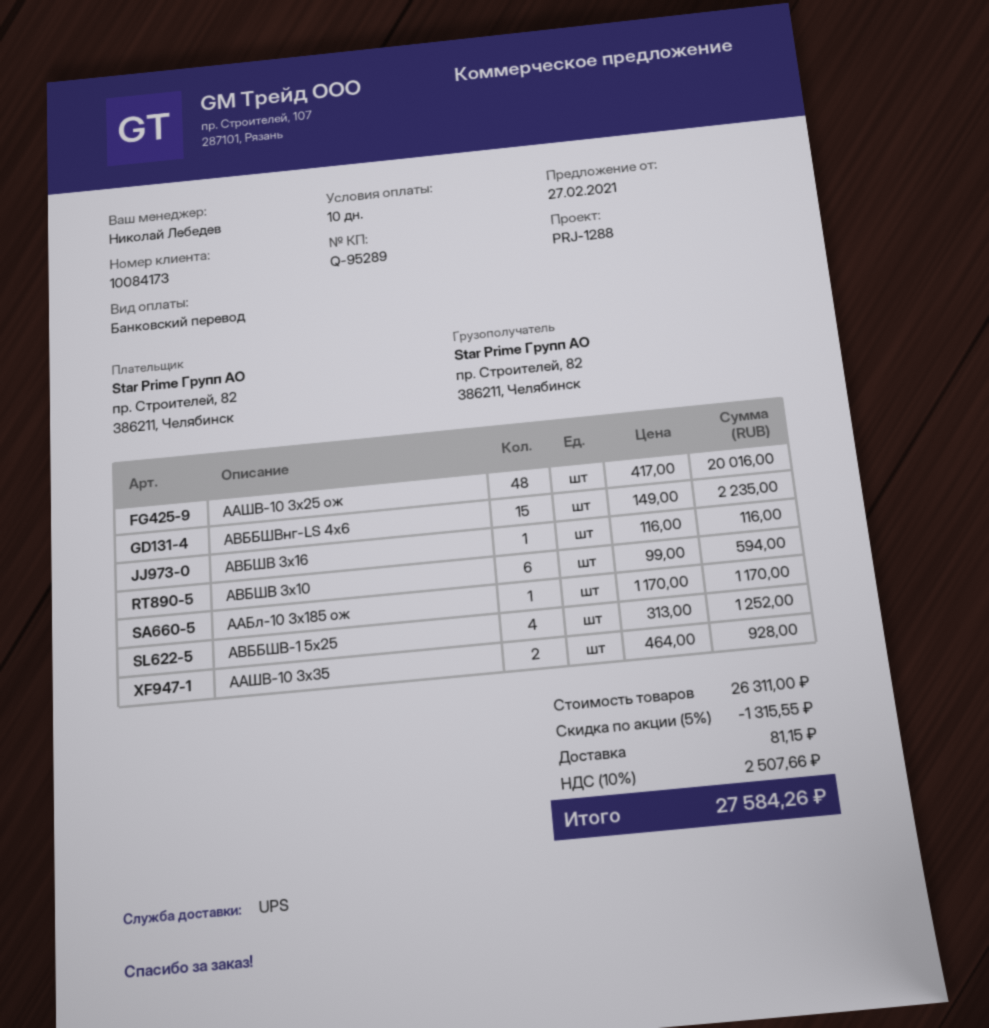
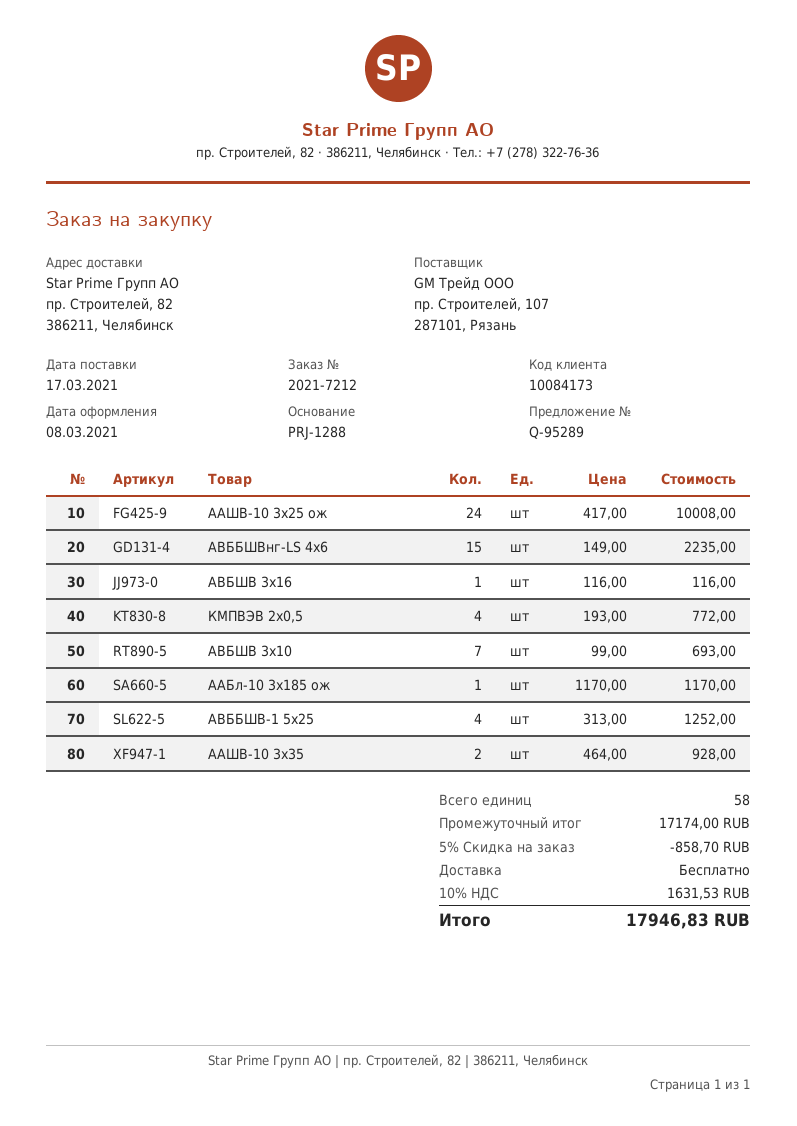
ААШВ-10 3х25 ож: 48 x 417.00 = 20016.00 -> 24 x 417.00 = 10008.00
АВБШВ 3х10: 6 x 99.00 = 594.00 -> 7 x 99.00 = 693.00
КМПВЭВ 2х0,5: none -> 4 x 193.00 = 772.00
subtotal: 26311.00 -> 17174.00
discount: 5% = 1315.55 -> 5% = 858.70
shipping: 81.15 -> 0.00
tax: 10% = 2507.66 -> 10% = 1631.53
total: 27584.26 -> 17946.83

